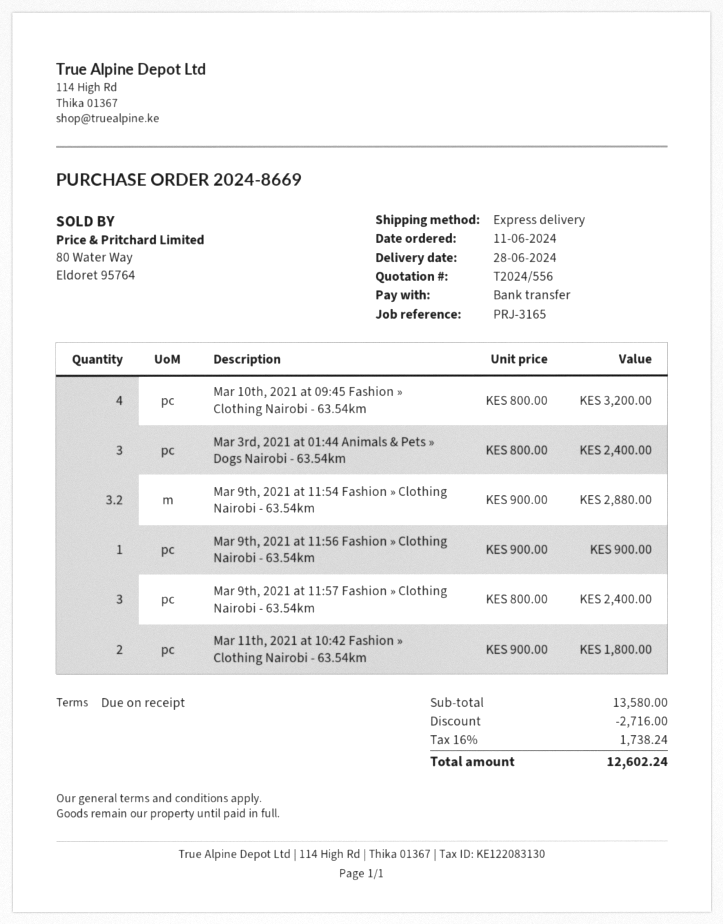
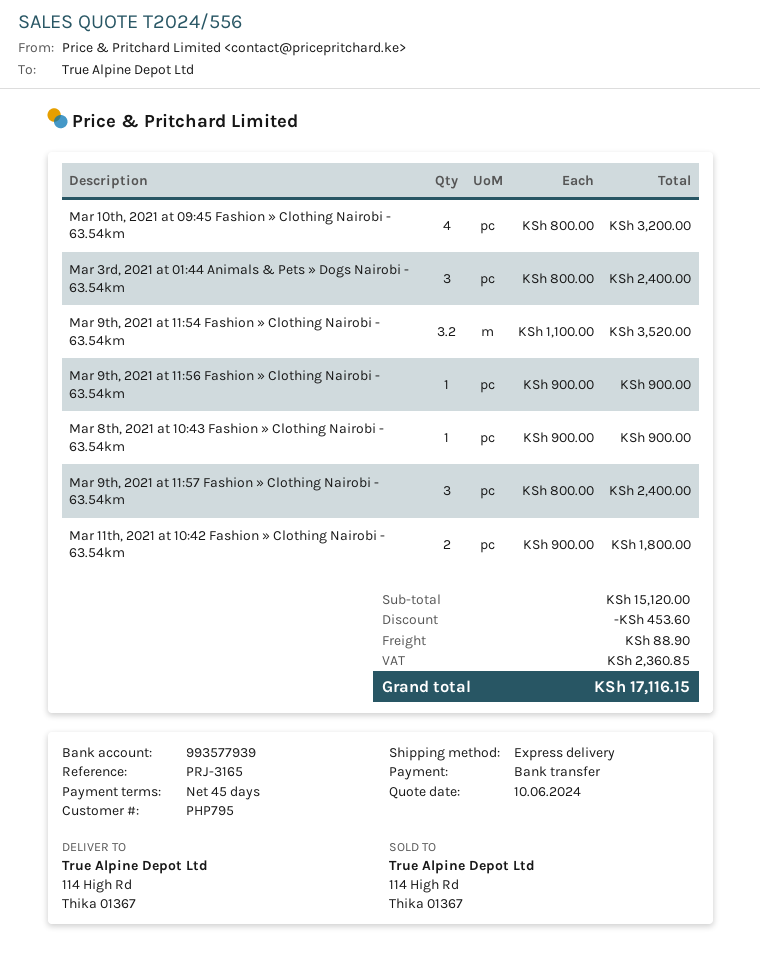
payment terms: on receipt -> 45 days
Mar 9th, 2021 at 11:54 Fashion » Clothing Nairobi - 63.54km: 3.2 x 900.00 = 2880.00 -> 3.2 x 1100.00 = 3520.00
Mar 8th, 2021 at 10:43 Fashion » Clothing Nairobi - 63.54km: none -> 1 x 900.00 = 900.00
subtotal: 13580.00 -> 15120.00
discount: 2716.00 -> 453.60
shipping: none -> 88.90
tax: 1738.24 -> 2360.85
total: 12602.24 -> 17116.15

